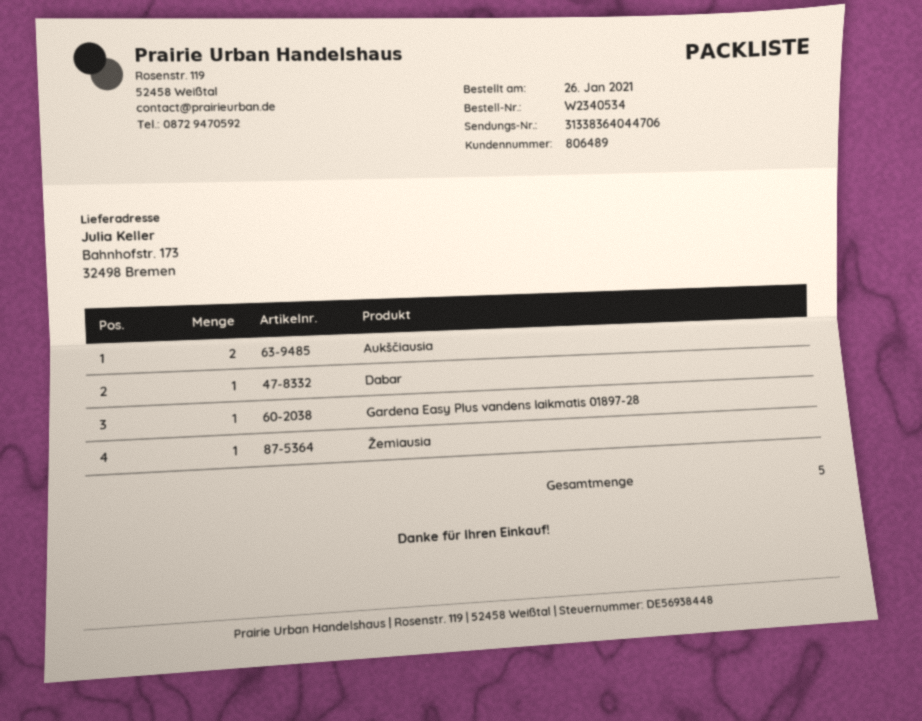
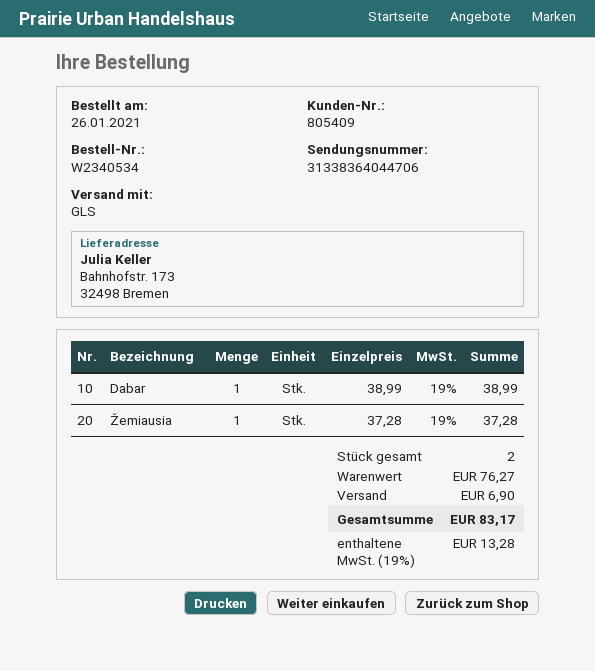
customer number: 806489 -> 805409
Aukščiausia: 2 -> none
Gardena Easy Plus vandens laikmatis 01897-28: 1 -> none
total quantity: 5 -> 2

